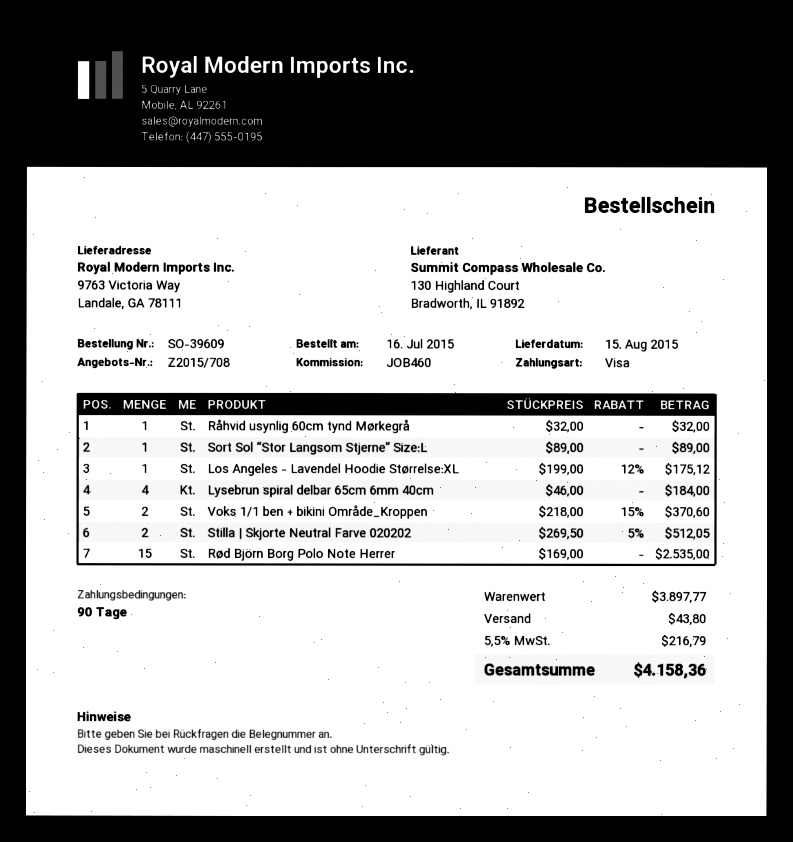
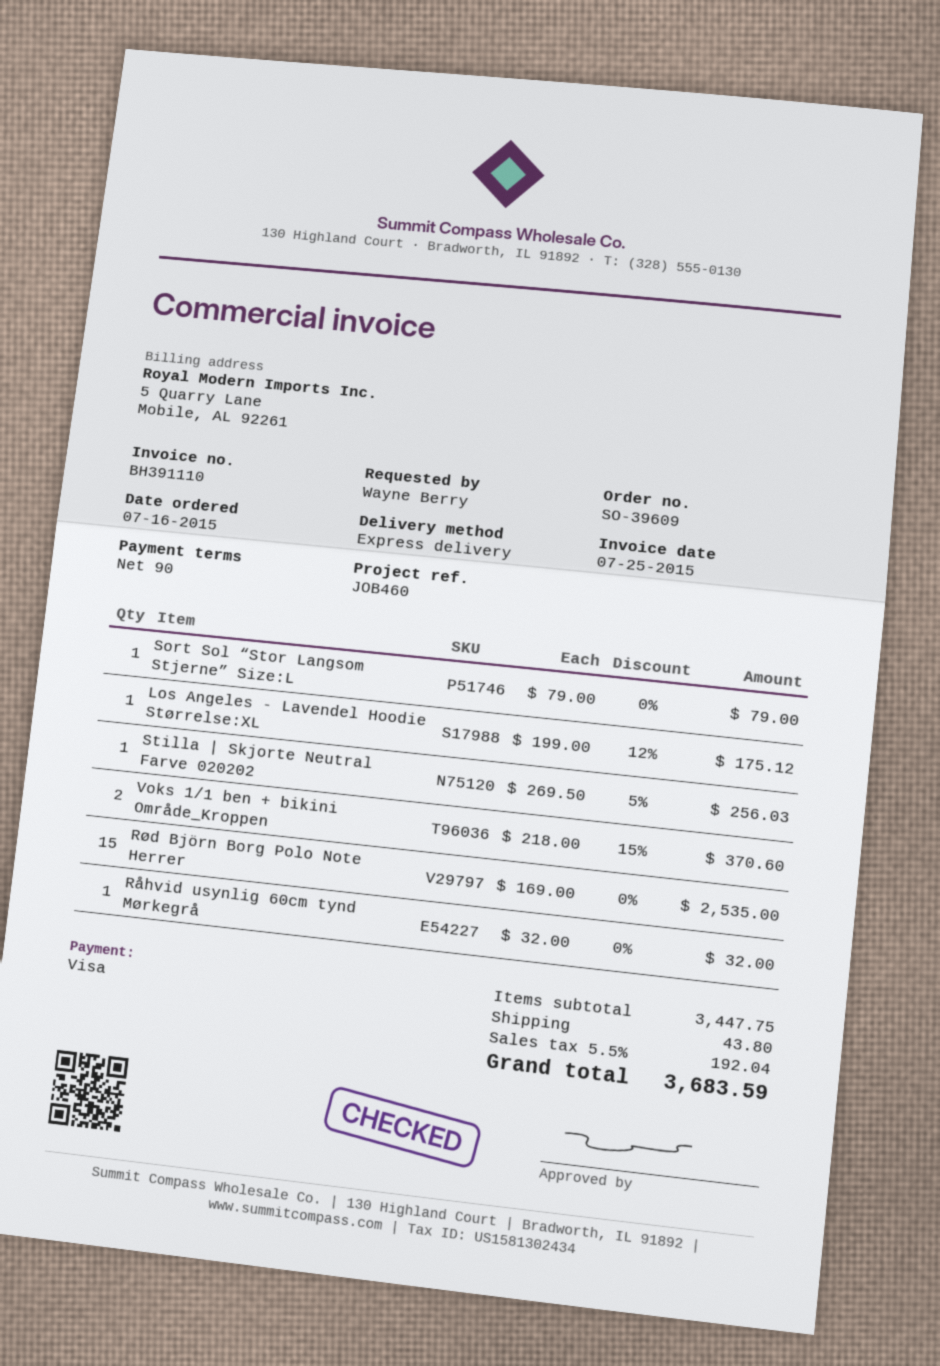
Sort Sol “Stor Langsom Stjerne” Size:L: 1 x 89.00 = 89.00 -> 1 x 79.00 = 79.00
Lysebrun spiral delbar 65cm 6mm 40cm: 4 x 46.00 = 184.00 -> none
Stilla | Skjorte Neutral Farve 020202: 2 x 269.50 - 5% = 512.05 -> 1 x 269.50 - 5% = 256.03
subtotal: 3897.77 -> 3447.75
tax: 5.5% = 216.79 -> 5.5% = 192.04
total: 4158.36 -> 3683.59

